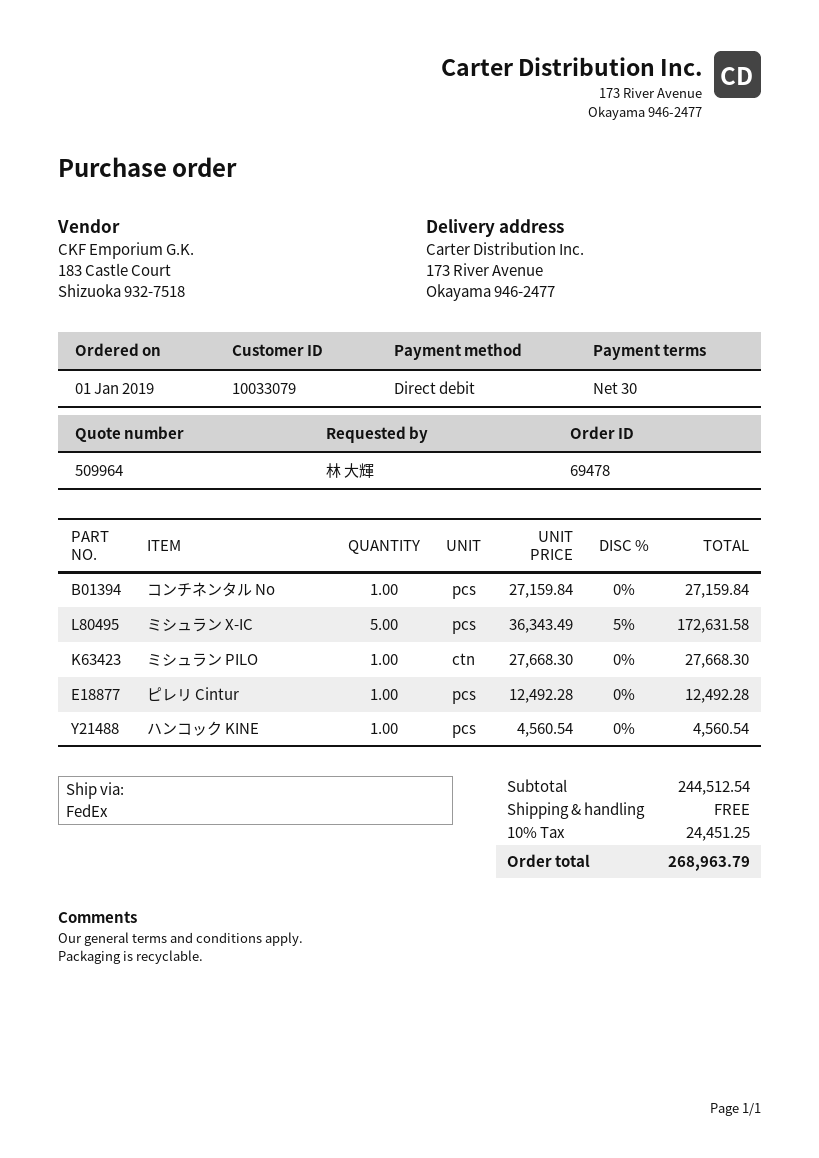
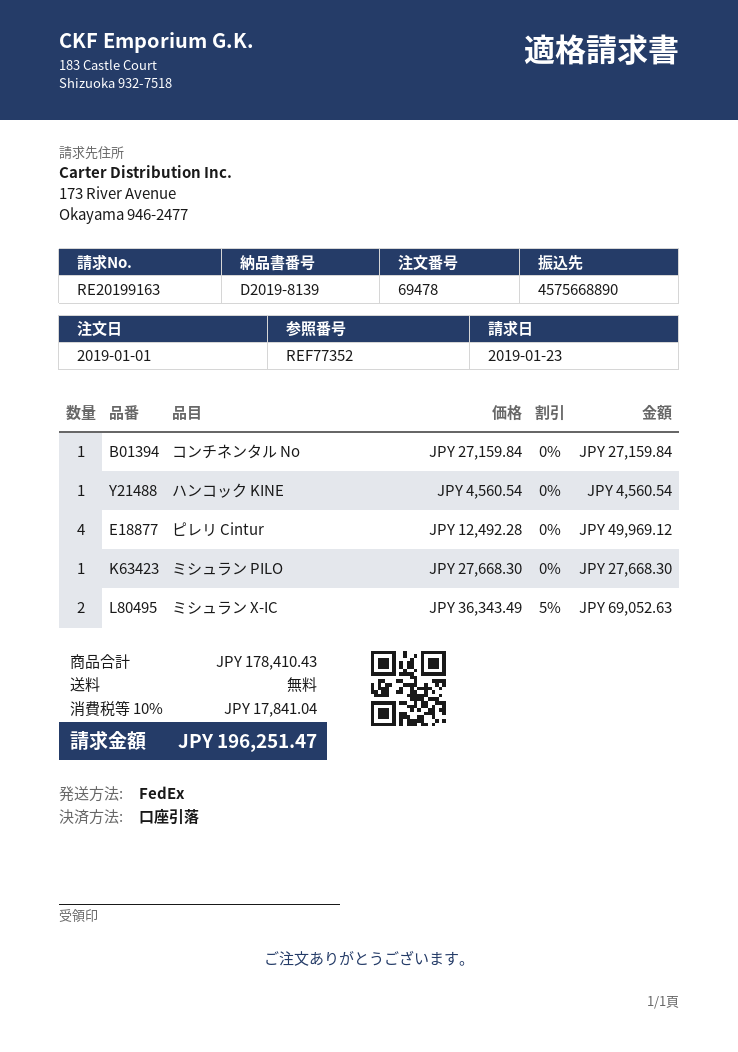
ミシュラン X-IC: 5 x 36343.49 - 5% = 172631.58 -> 2 x 36343.49 - 5% = 69052.63
ピレリ Cintur: 1 x 12492.28 = 12492.28 -> 4 x 12492.28 = 49969.12
subtotal: 244512.54 -> 178410.43
tax: 10% = 24451.25 -> 10% = 17841.04
total: 268963.79 -> 196251.47

